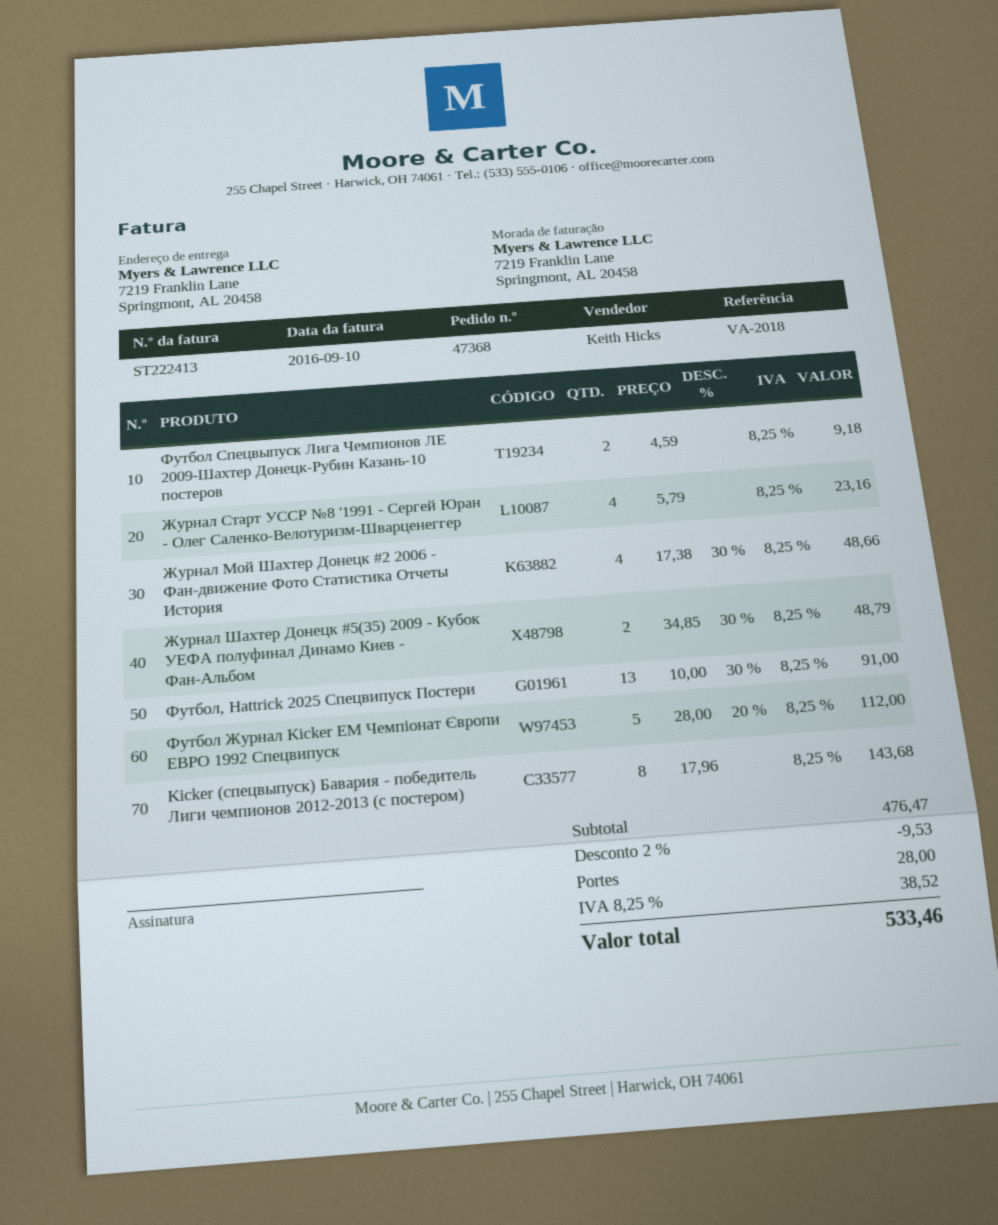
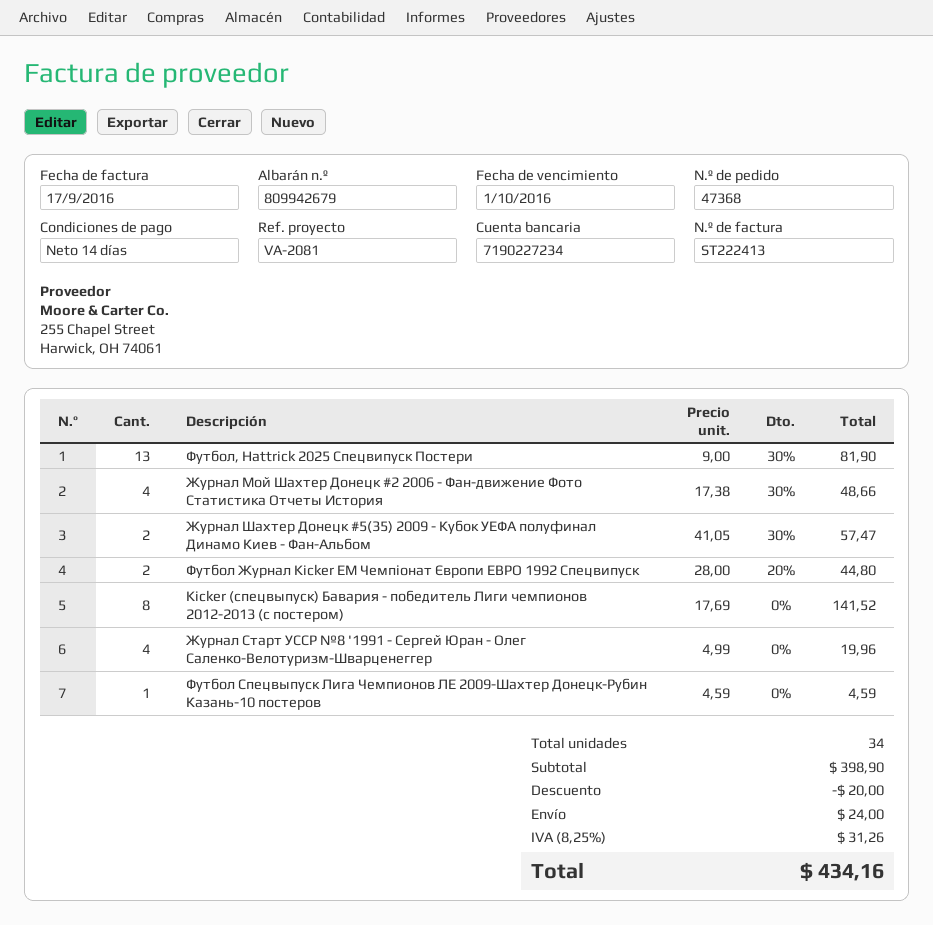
invoice date: 2016-09-10 -> 2016-09-17
reference: VA-2018 -> VA-2081
Футбол Спецвыпуск Лига Чемпионов ЛЕ 2009-Шахтер Донецк-Рубин Казань-10 постеров: 2 x 4.59 = 9.18 -> 1 x 4.59 = 4.59
Журнал Старт УССР №8 '1991 - Сергей Юран - Олег Саленко-Велотуризм-Шварценеггер: 4 x 5.79 = 23.16 -> 4 x 4.99 = 19.96
Журнал Шахтер Донецк #5(35) 2009 - Кубок УЕФА полуфинал Динамо Киев - Фан-Альбом: 2 x 34.85 - 30% = 48.79 -> 2 x 41.05 - 30% = 57.47
Футбол, Hattrick 2025 Спецвипуск Постери: 13 x 10.00 - 30% = 91.00 -> 13 x 9.00 - 30% = 81.90
Футбол Журнал Kicker EM Чемпіонат Європи ЕВРО 1992 Спецвипуск: 5 x 28.00 - 20% = 112.00 -> 2 x 28.00 - 20% = 44.80
Kicker (спецвыпуск) Бавария - победитель Лиги чемпионов 2012-2013 (c постером): 8 x 17.96 = 143.68 -> 8 x 17.69 = 141.52
subtotal: 476.47 -> 398.90
discount: 9.53 -> 20.00
shipping: 28.00 -> 24.00
tax: 8.25% = 38.52 -> 8.25% = 31.26
total: 533.46 -> 434.16

